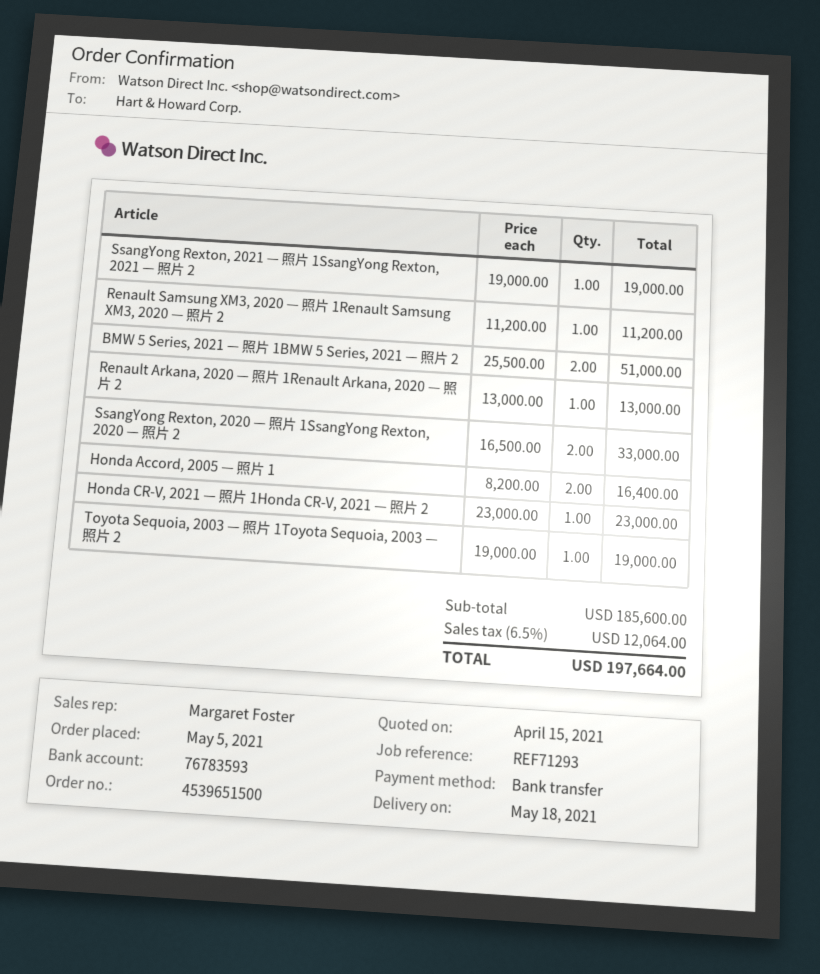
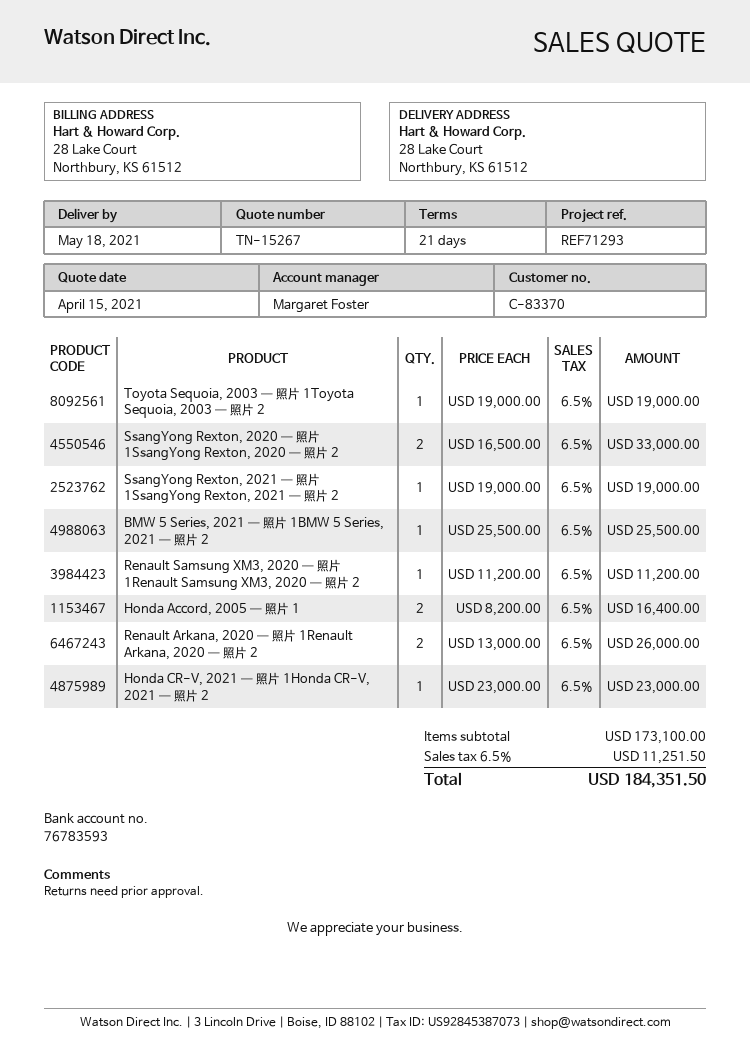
BMW 5 Series, 2021 — 照片 1BMW 5 Series, 2021 — 照片 2: 2 x 25500.00 = 51000.00 -> 1 x 25500.00 = 25500.00
Renault Arkana, 2020 — 照片 1Renault Arkana, 2020 — 照片 2: 1 x 13000.00 = 13000.00 -> 2 x 13000.00 = 26000.00
subtotal: 185600.00 -> 173100.00
tax: 6.5% = 12064.00 -> 6.5% = 11251.50
total: 197664.00 -> 184351.50

